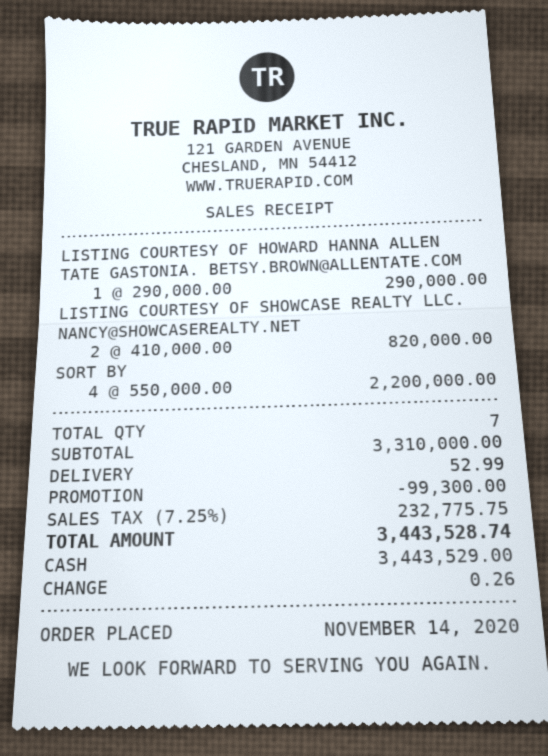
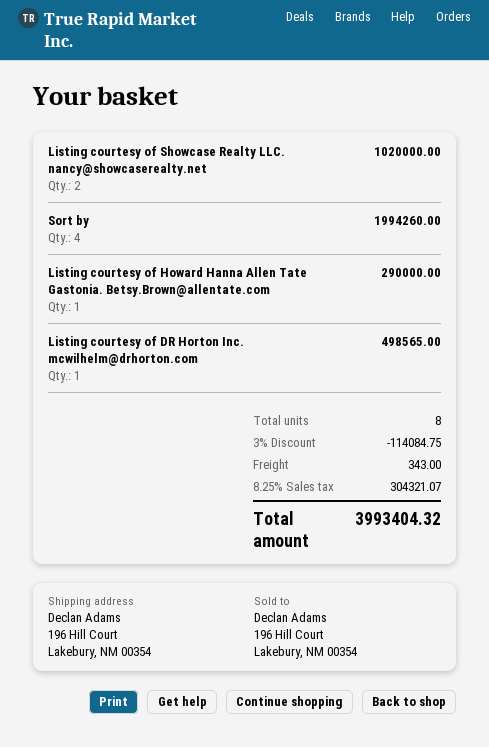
LISTING COURTESY OF SHOWCASE REALTY LLC. NANCY@SHOWCASEREALTY.NET: 2 for 820000.00 -> 2 for 1020000.00
SORT BY: 4 for 2200000.00 -> 4 for 1994260.00
Listing courtesy of DR Horton Inc. mcwilhelm@drhorton.com: none -> 1 for 498565.00
total quantity: 7 -> 8
discount: 99300.00 -> 114084.75
shipping: 52.99 -> 343.00
tax: 7.25% = 232775.75 -> 8.25% = 304321.07
total: 3443528.74 -> 3993404.32

